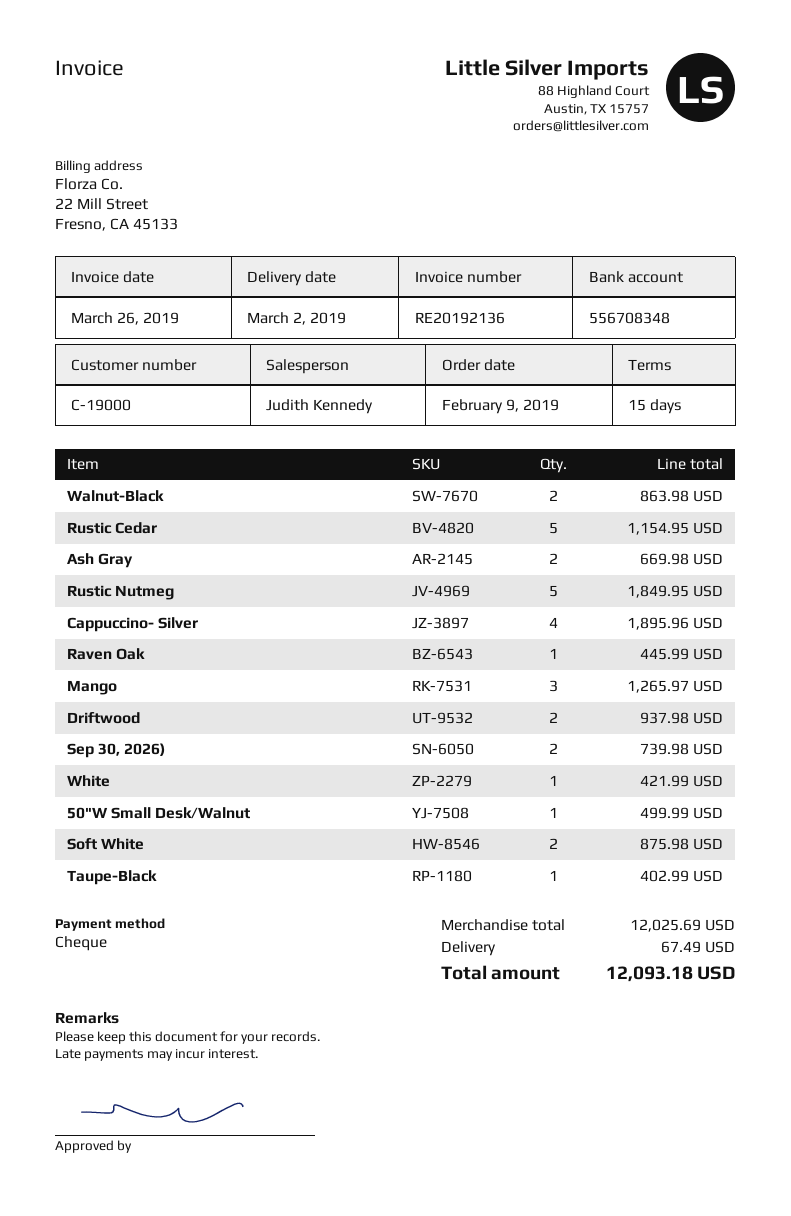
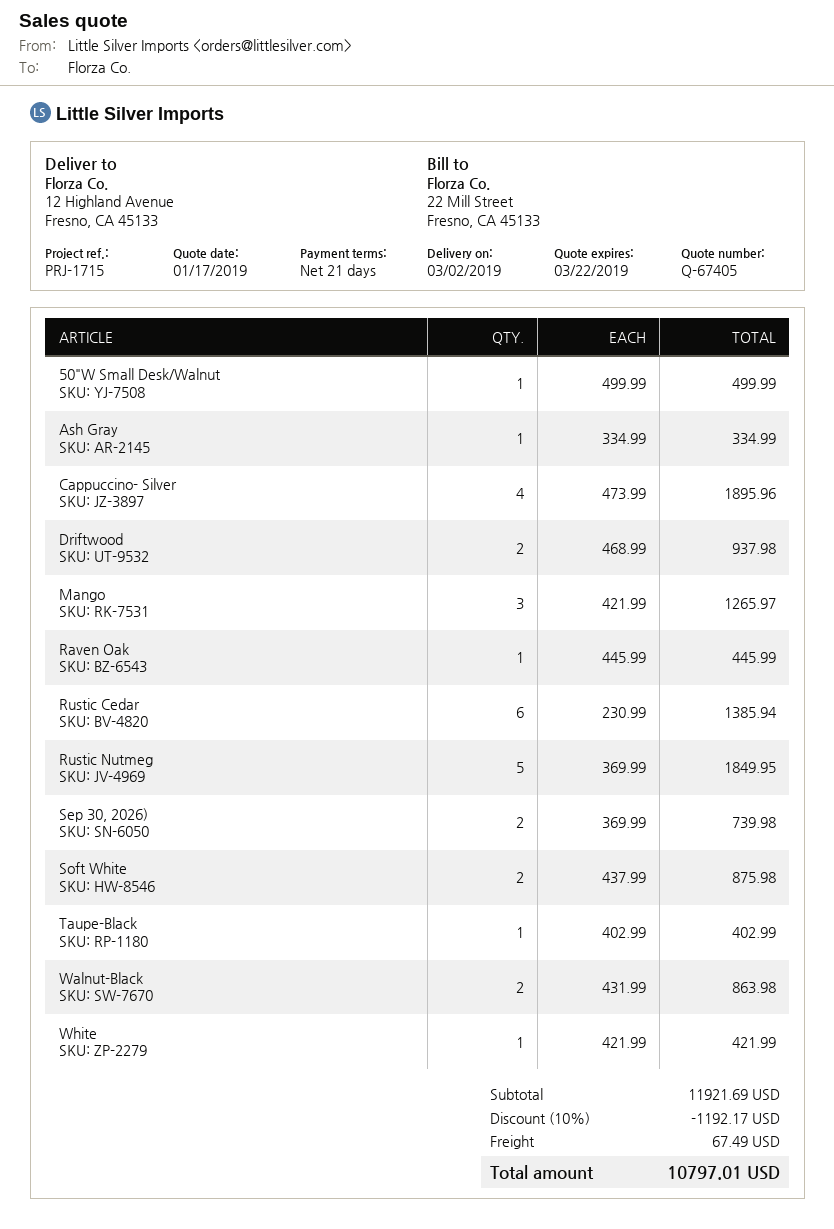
payment terms: 15 days -> 21 days
Rustic Cedar: 5 for 1154.95 -> 6 for 1385.94
Ash Gray: 2 for 669.98 -> 1 for 334.99
subtotal: 12025.69 -> 11921.69
discount: none -> 10% = 1192.17
total: 12093.18 -> 10797.01

